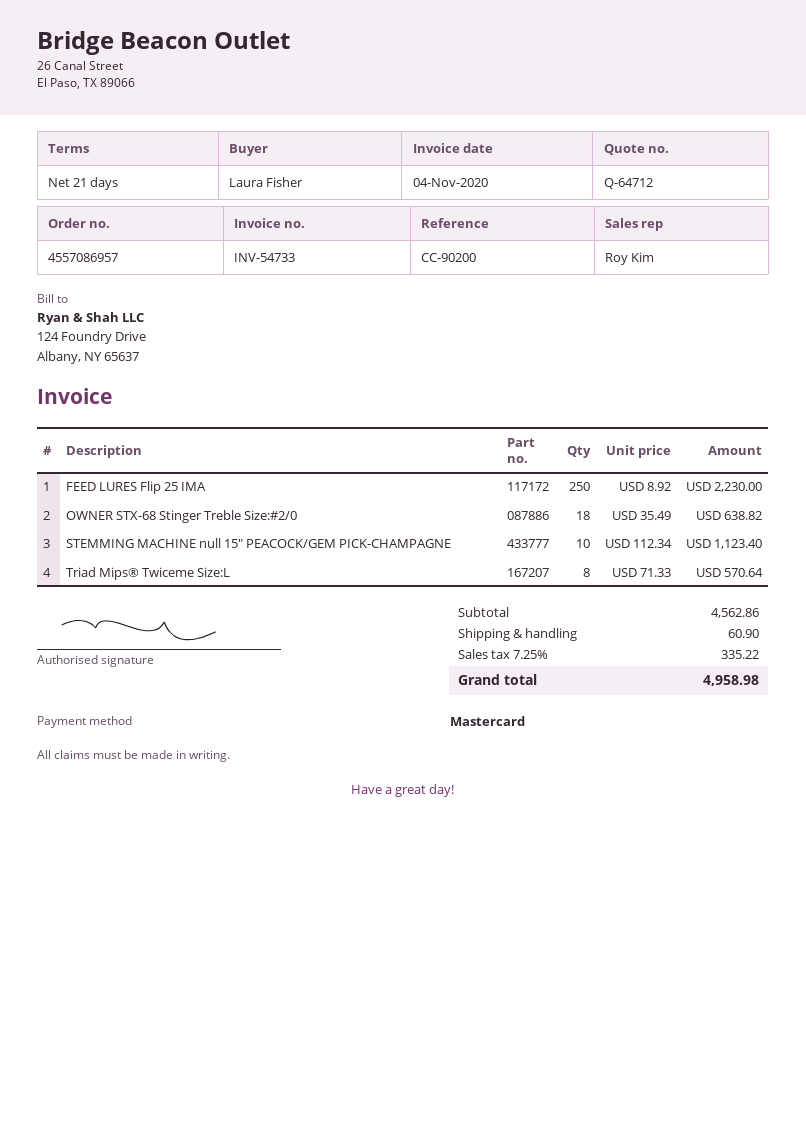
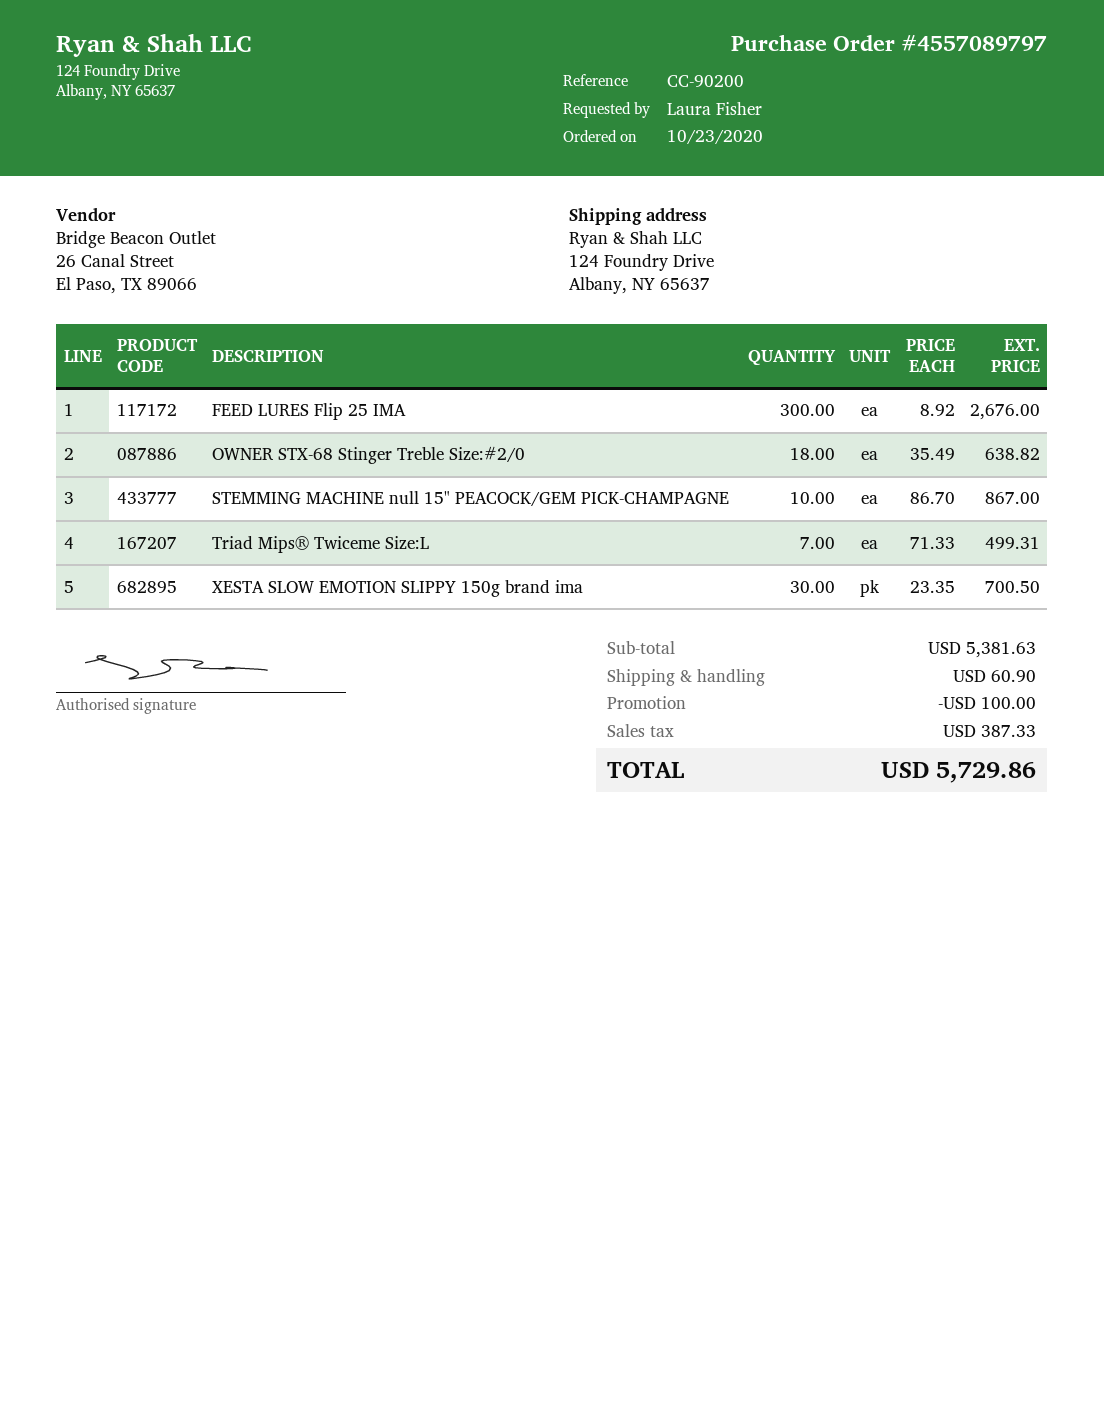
order number: 4557086957 -> 4557089797
FEED LURES Flip 25 IMA: 250 x 8.92 = 2230.00 -> 300 x 8.92 = 2676.00
STEMMING MACHINE null 15" PEACOCK/GEM PICK-CHAMPAGNE: 10 x 112.34 = 1123.40 -> 10 x 86.70 = 867.00
Triad Mips® Twiceme Size:L: 8 x 71.33 = 570.64 -> 7 x 71.33 = 499.31
XESTA SLOW EMOTION SLIPPY 150g brand ima: none -> 30 x 23.35 = 700.50
subtotal: 4562.86 -> 5381.63
discount: none -> 100.00
tax: 335.22 -> 387.33
total: 4958.98 -> 5729.86

